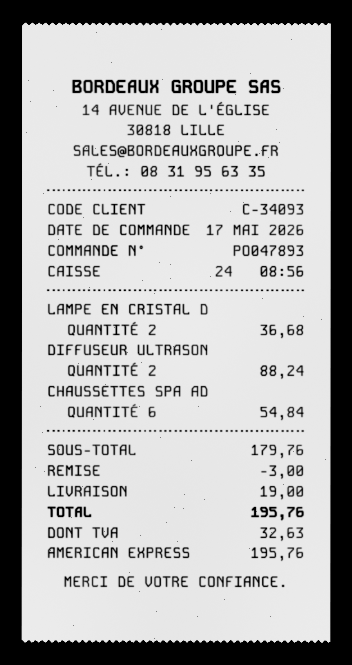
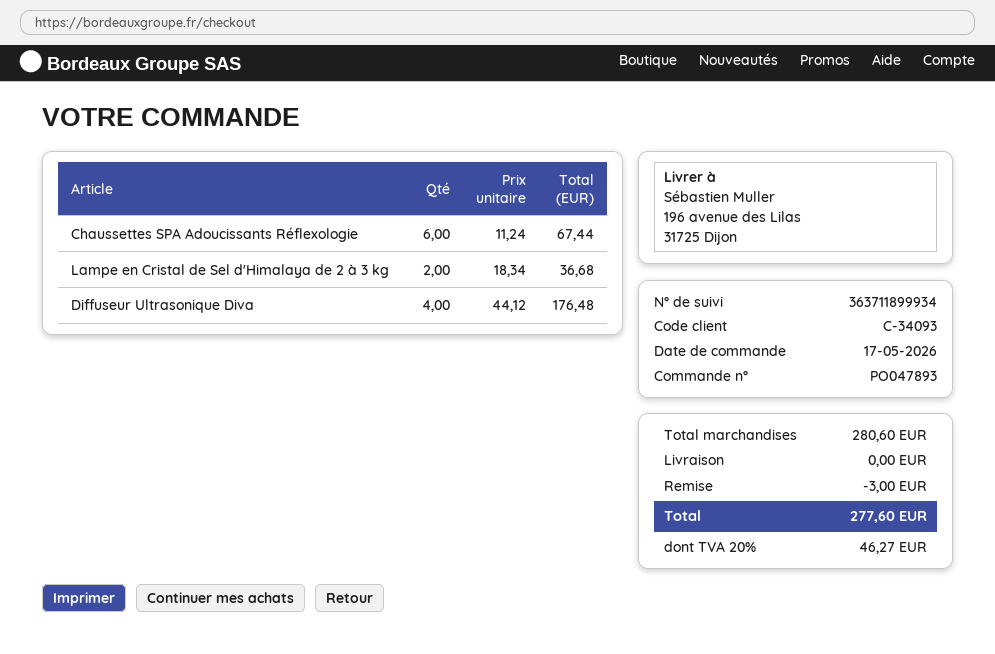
DIFFUSEUR ULTRASON: 2 for 88.24 -> 4 for 176.48
CHAUSSETTES SPA AD: 6 for 54.84 -> 6 for 67.44
subtotal: 179.76 -> 280.60
shipping: 19.00 -> 0.00
tax: 32.63 -> 46.27
total: 195.76 -> 277.60

